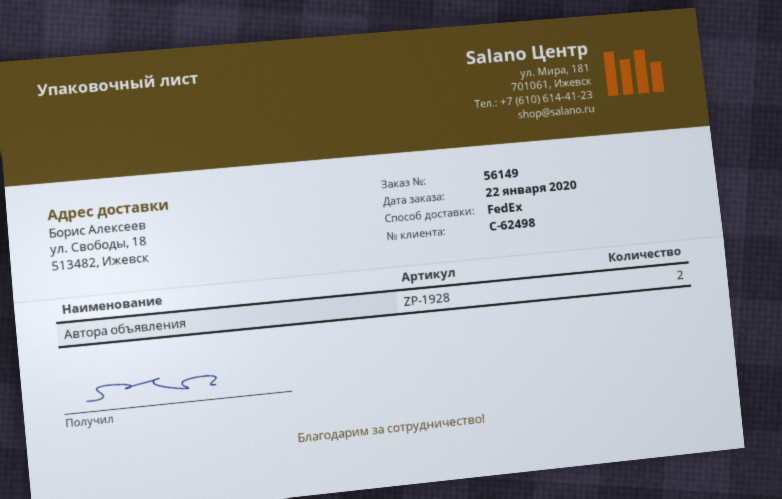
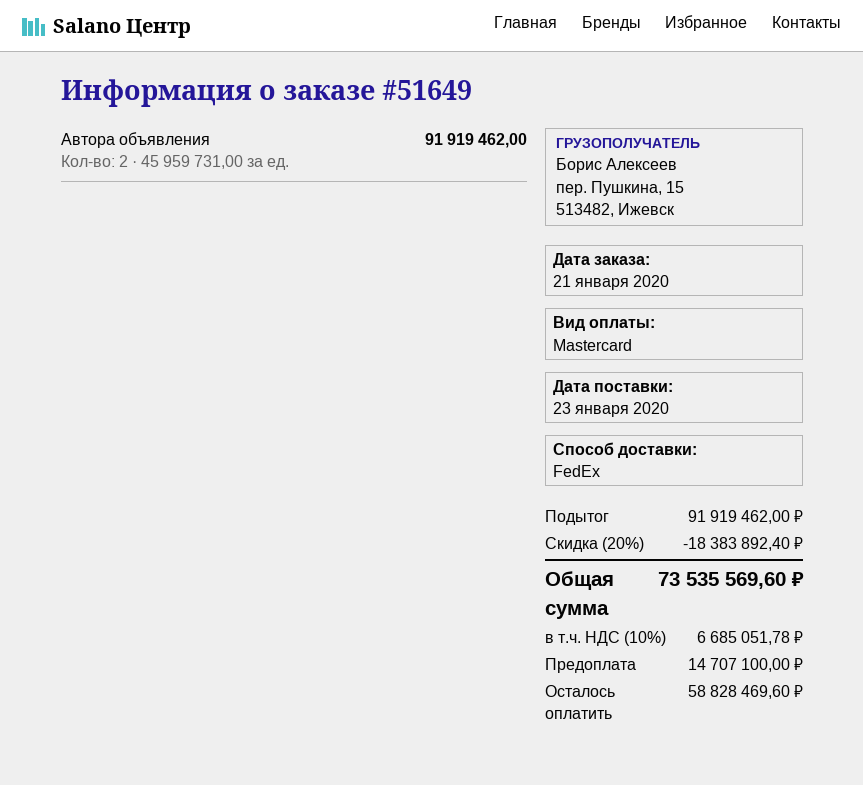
order number: 56149 -> 51649
order date: 2020-01-22 -> 2020-01-21
ship to: ул. Свободы, 18, 513482, Ижевск -> пер. Пушкина, 15, 513482, Ижевск

